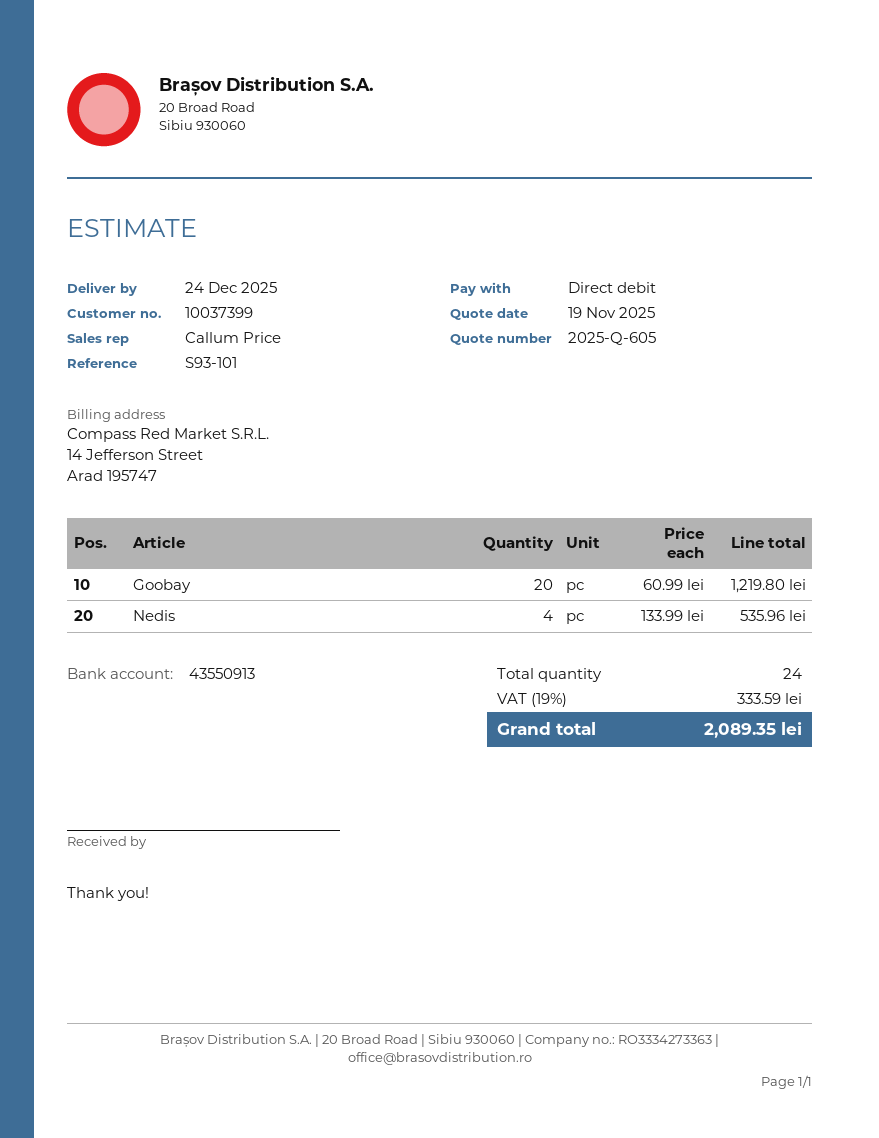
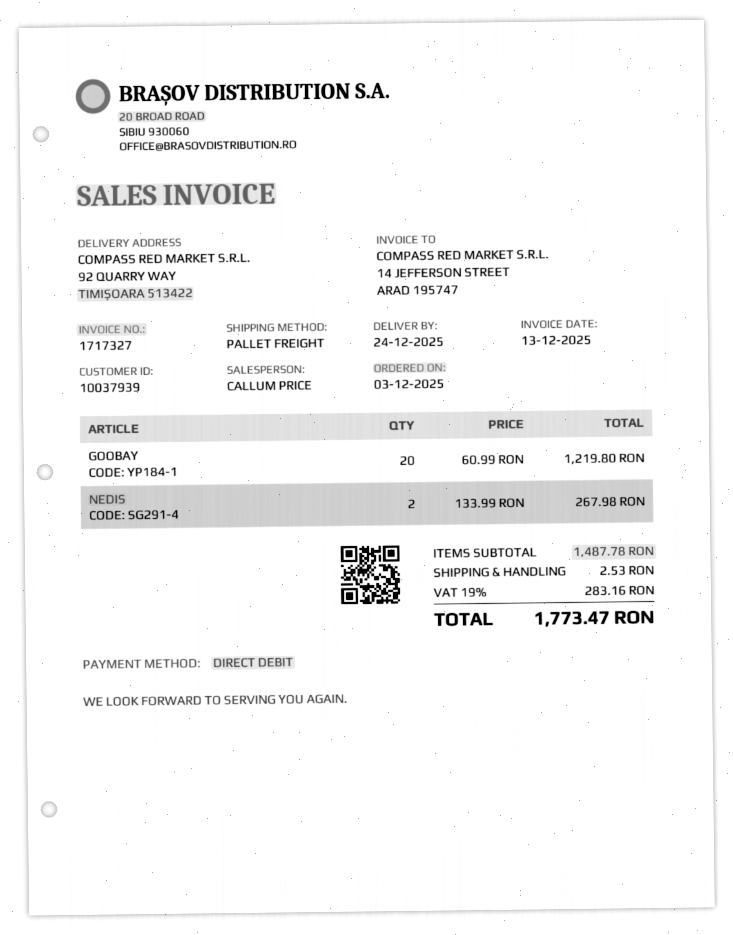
customer number: 10037399 -> 10037939
Nedis: 4 x 133.99 = 535.96 -> 2 x 133.99 = 267.98
shipping: none -> 2.53
tax: 19% = 333.59 -> 19% = 283.16
total: 2089.35 -> 1773.47

